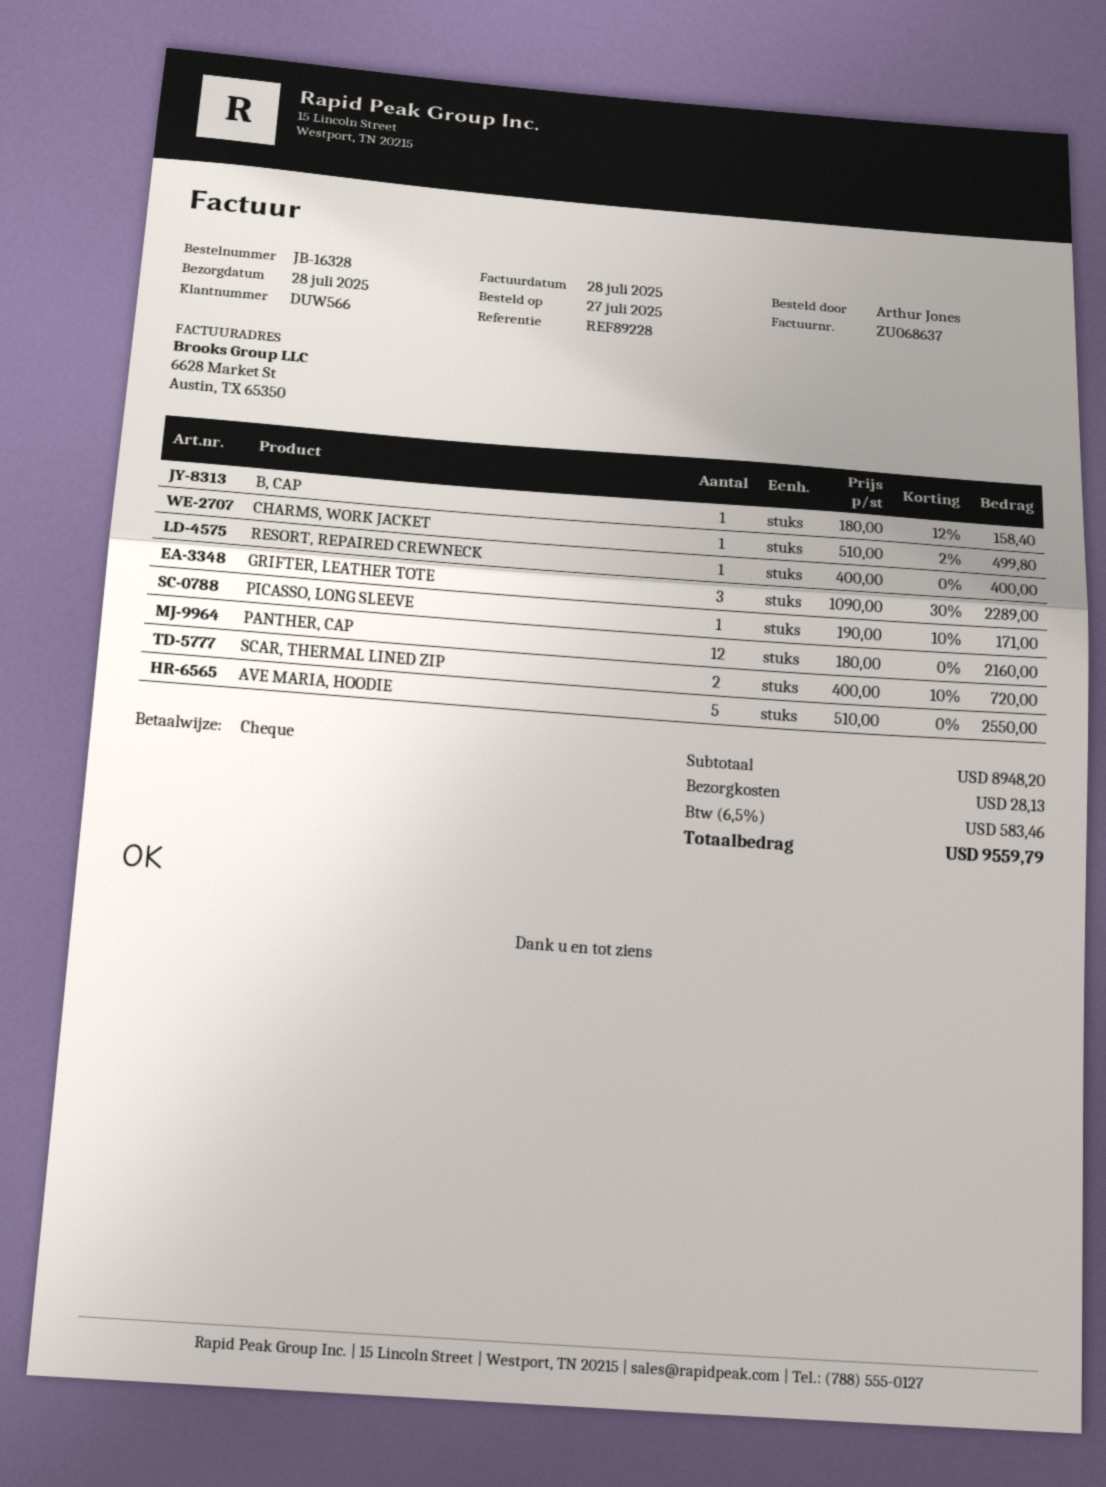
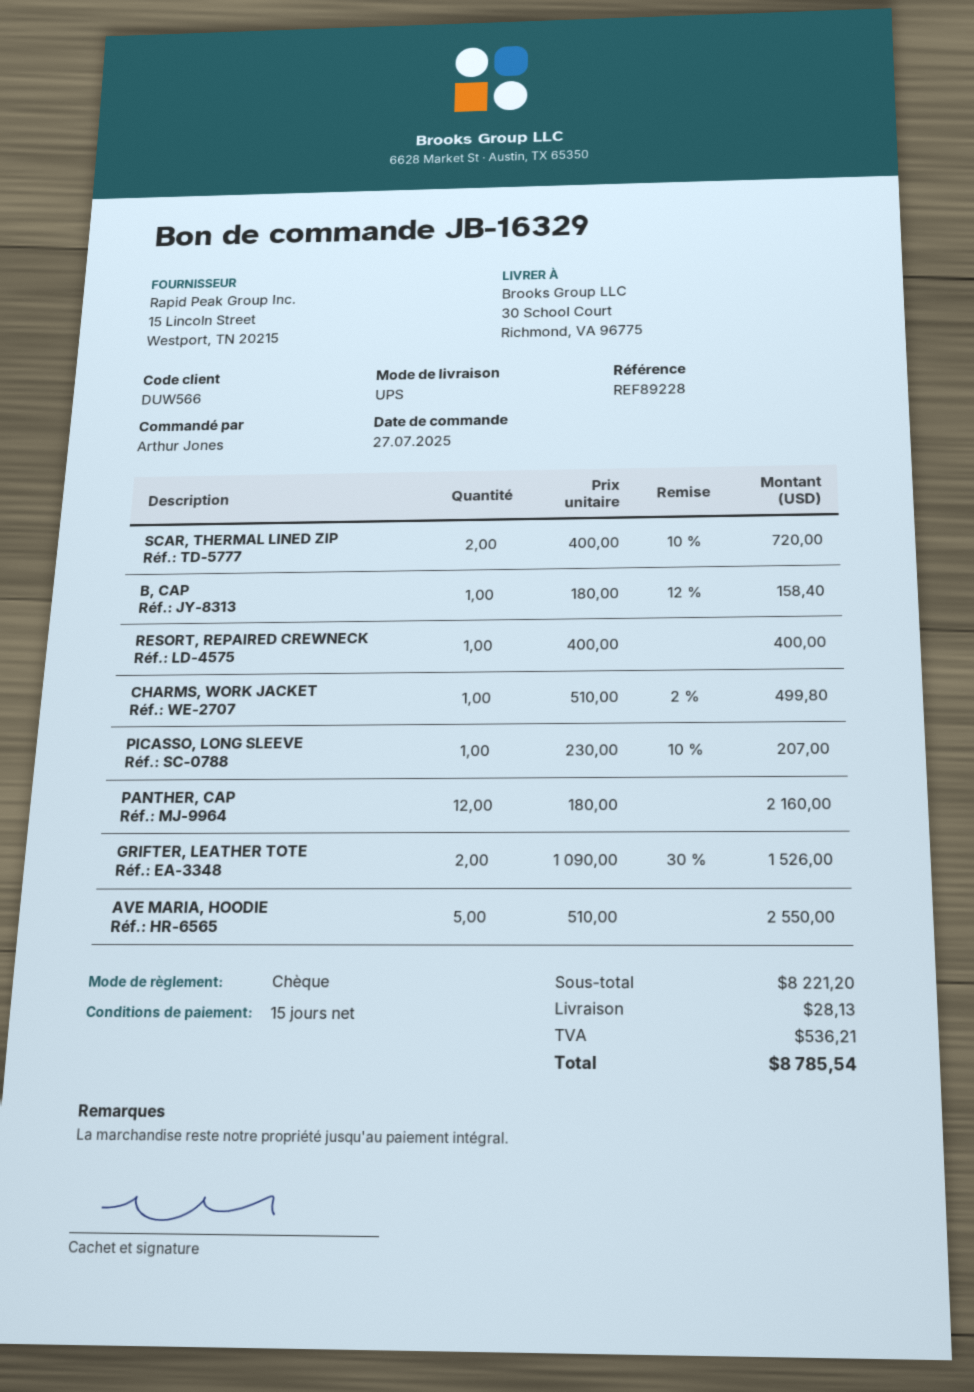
order number: JB-16328 -> JB-16329
GRIFTER, LEATHER TOTE: 3 x 1090.00 - 30% = 2289.00 -> 2 x 1090.00 - 30% = 1526.00
PICASSO, LONG SLEEVE: 1 x 190.00 - 10% = 171.00 -> 1 x 230.00 - 10% = 207.00
subtotal: 8948.20 -> 8221.20
tax: 583.46 -> 536.21
total: 9559.79 -> 8785.54

